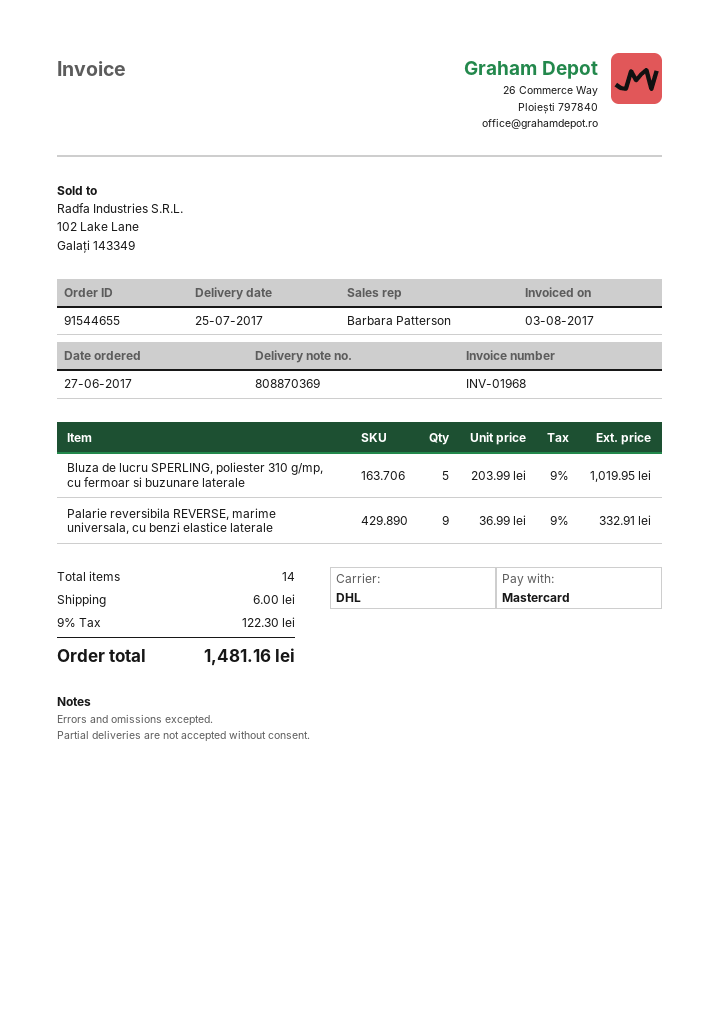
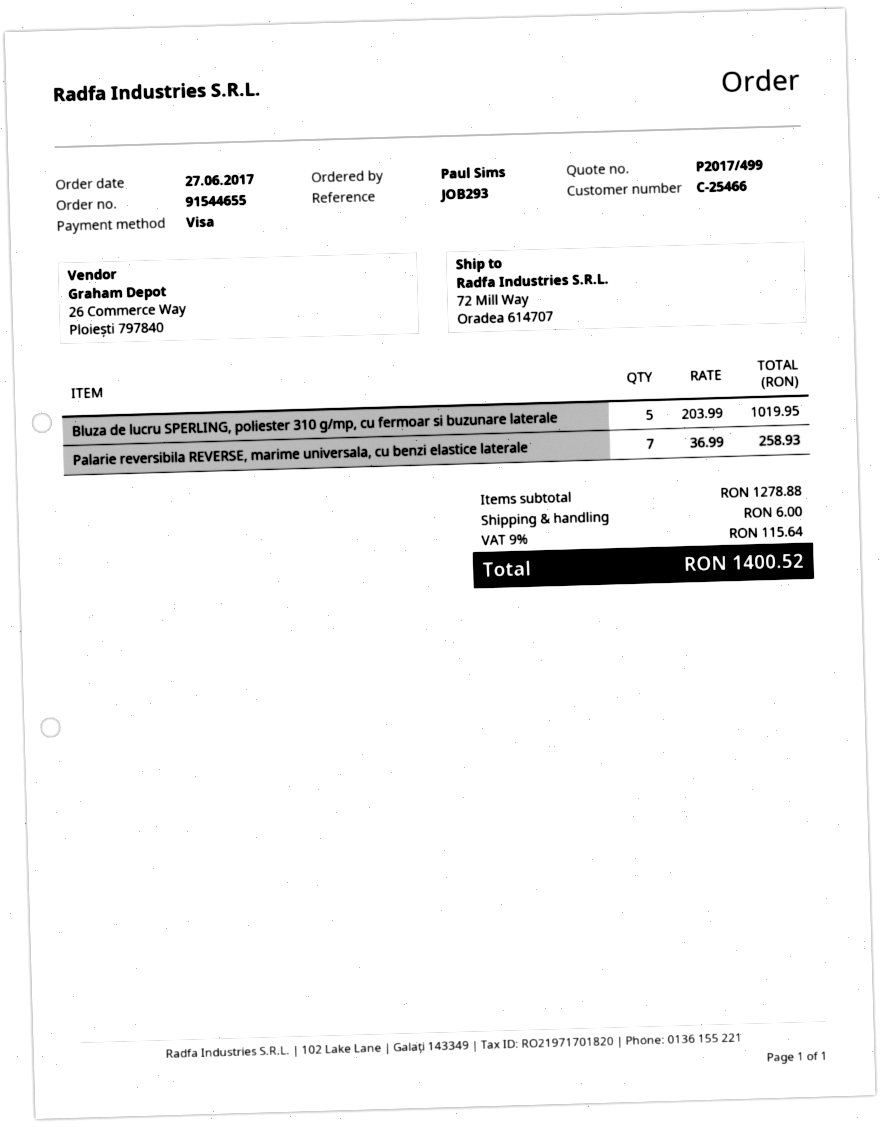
payment method: Mastercard -> Visa
Palarie reversibila REVERSE, marime universala, cu benzi elastice laterale: 9 x 36.99 = 332.91 -> 7 x 36.99 = 258.93
tax: 9% = 122.30 -> 9% = 115.64
total: 1481.16 -> 1400.52

